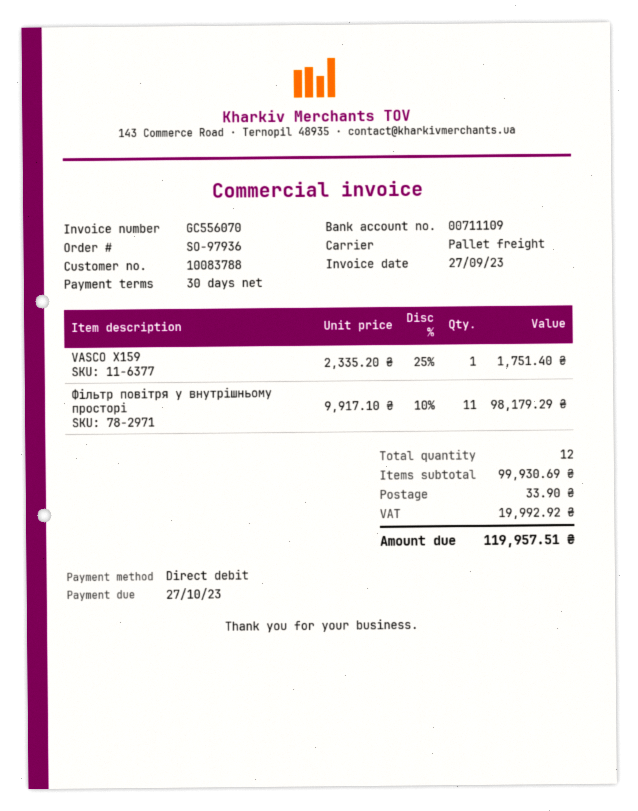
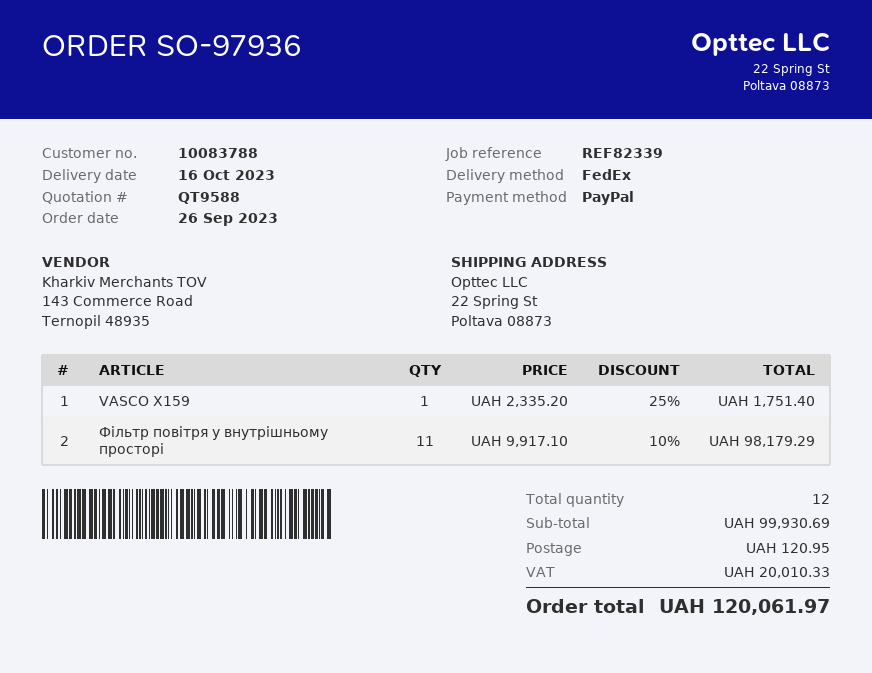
payment method: direct debit -> PayPal
shipping method: pallet freight -> FedEx
shipping: 33.90 -> 120.95
tax: 19992.92 -> 20010.33
total: 119957.51 -> 120061.97

